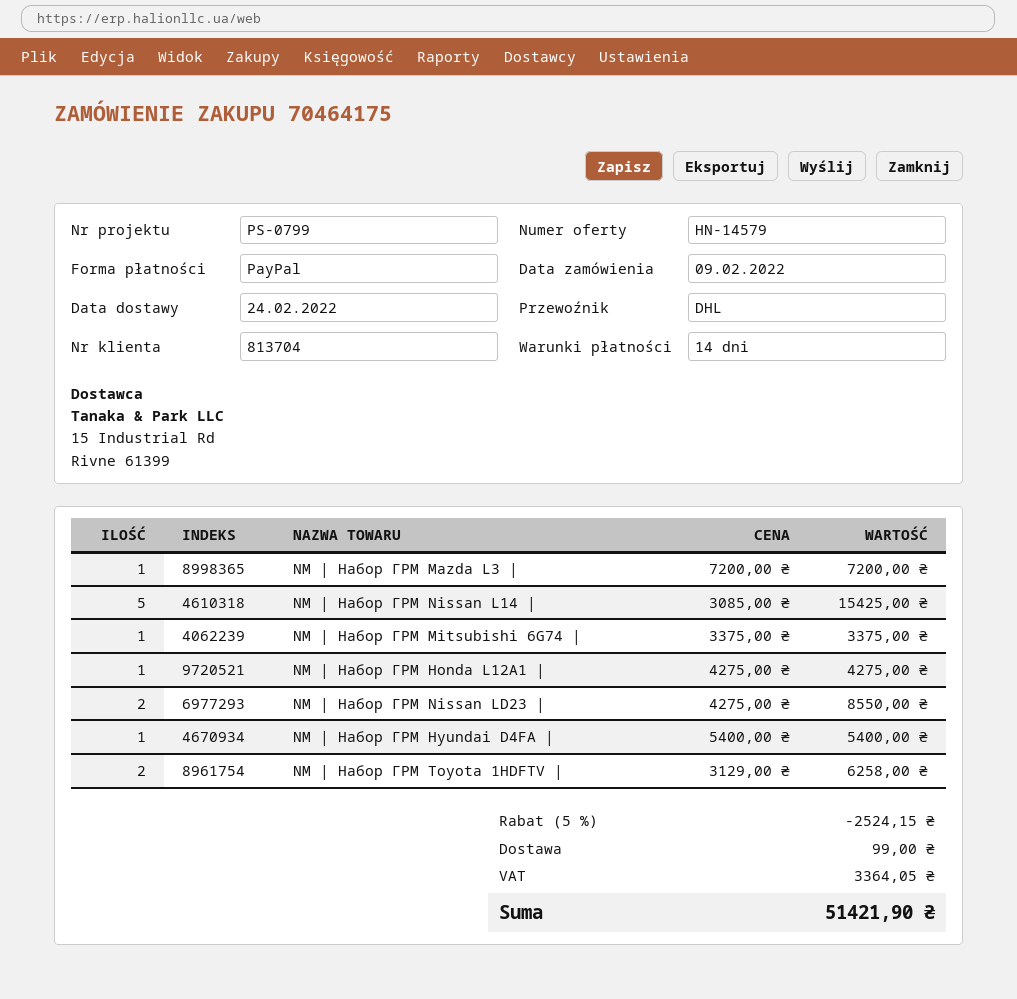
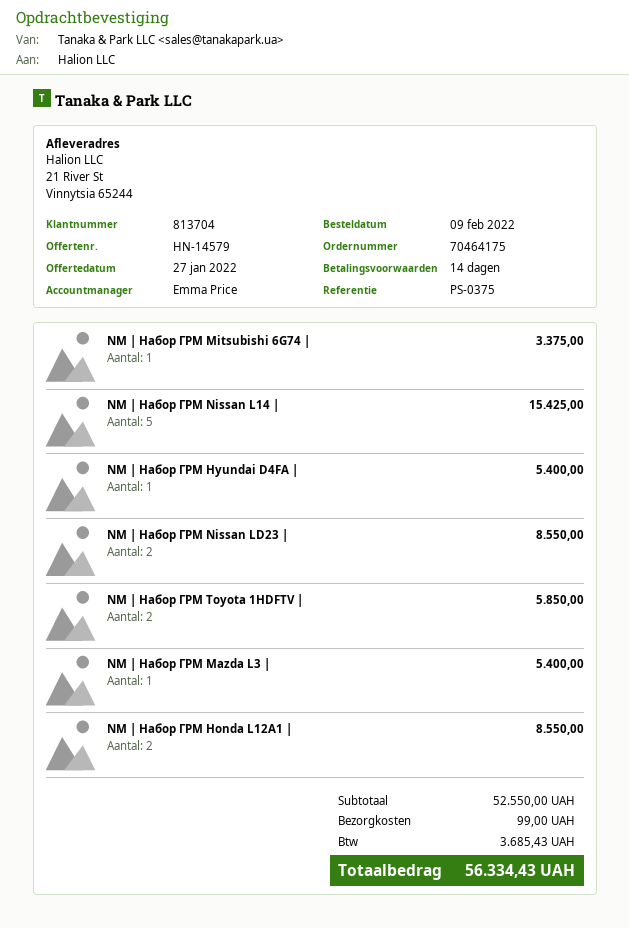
reference: PS-0799 -> PS-0375
NM | Набор ГРМ Mazda L3 |: 1 for 7200.00 -> 1 for 5400.00
NM | Набор ГРМ Honda L12A1 |: 1 for 4275.00 -> 2 for 8550.00
NM | Набор ГРМ Toyota 1HDFTV |: 2 for 6258.00 -> 2 for 5850.00
discount: 5% = 2524.15 -> none
tax: 3364.05 -> 3685.43
total: 51421.90 -> 56334.43

